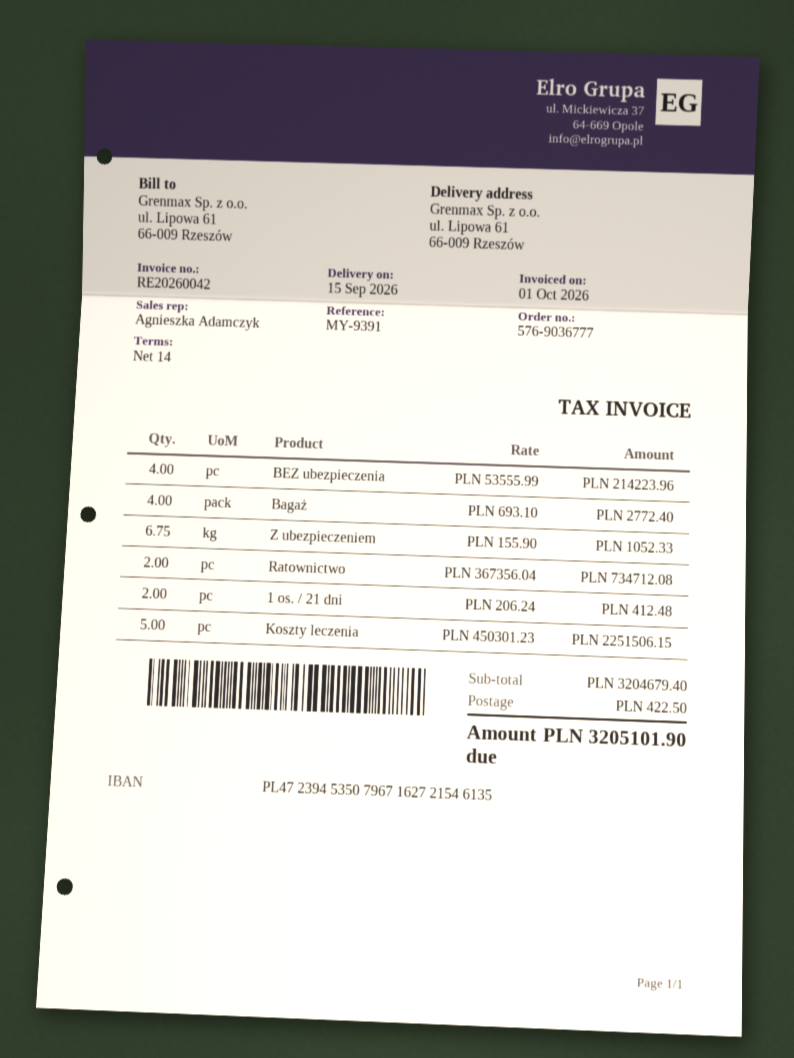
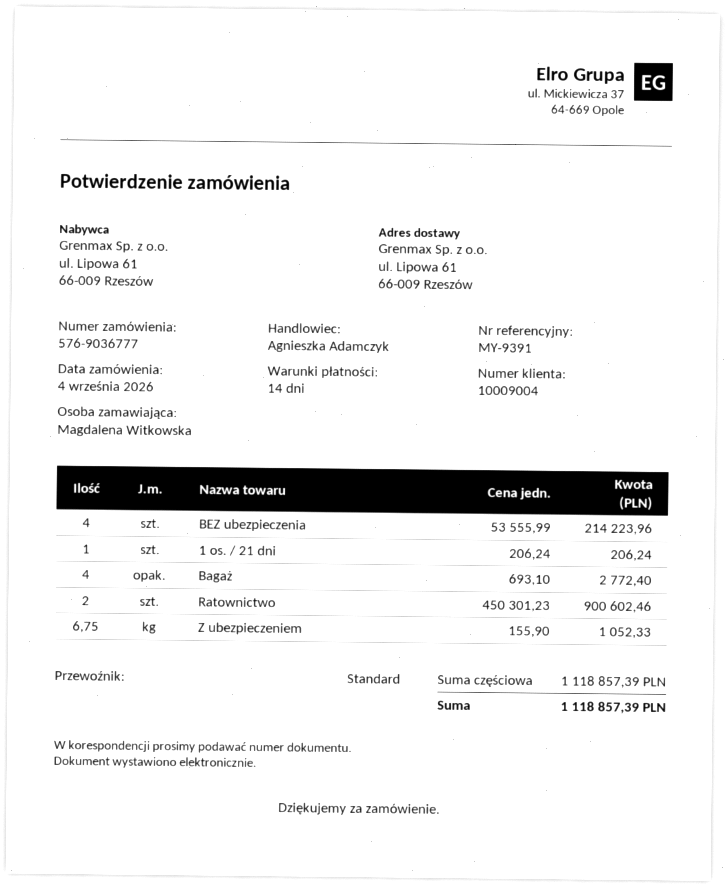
Ratownictwo: 2 x 367356.04 = 734712.08 -> 2 x 450301.23 = 900602.46
1 os. / 21 dni: 2 x 206.24 = 412.48 -> 1 x 206.24 = 206.24
Koszty leczenia: 5 x 450301.23 = 2251506.15 -> none
subtotal: 3204679.40 -> 1118857.39
shipping: 422.50 -> none
total: 3205101.90 -> 1118857.39

